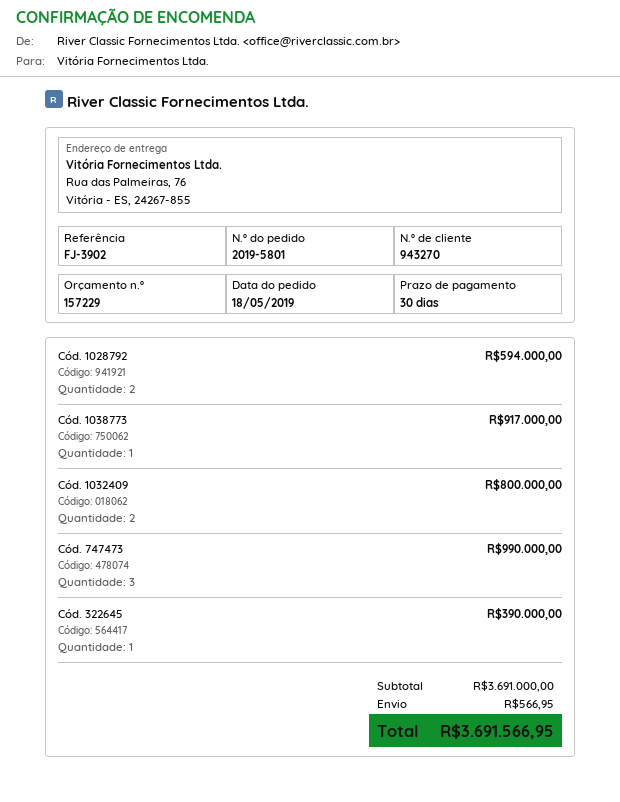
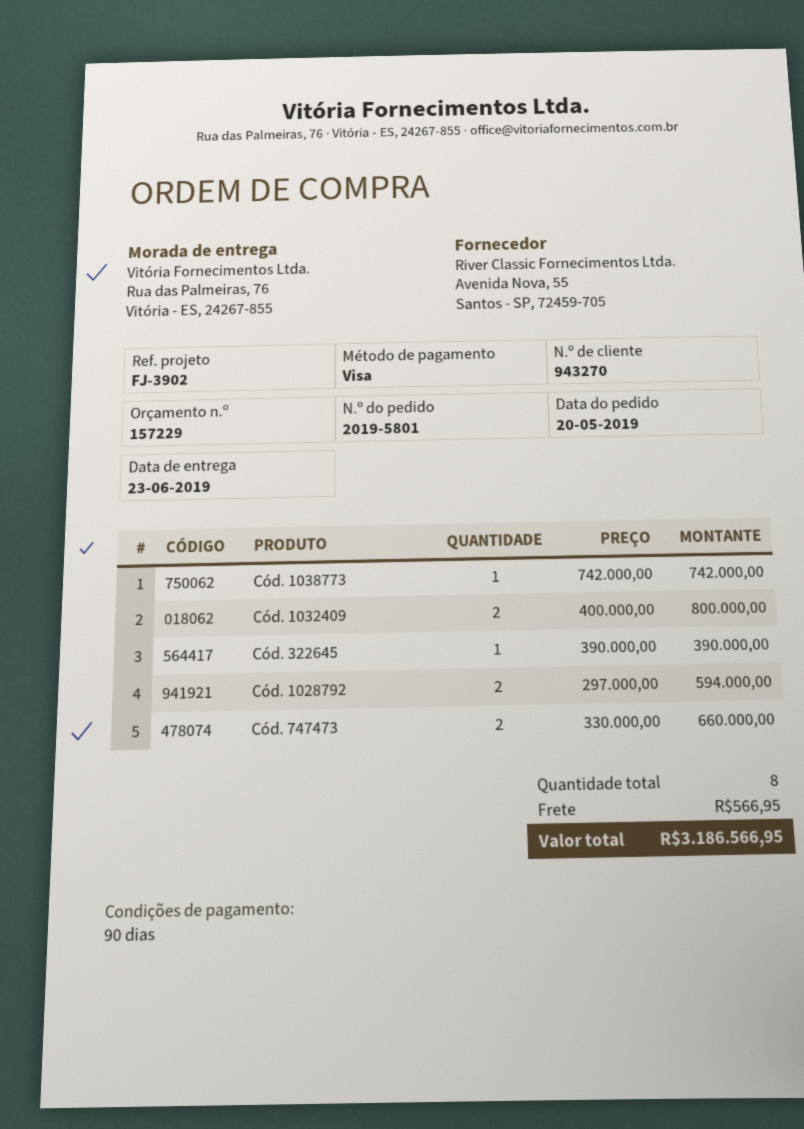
order date: 2019-05-18 -> 2019-05-20
payment terms: 30 days -> 90 days
Cód. 1038773: 1 for 917000.00 -> 1 for 742000.00
Cód. 747473: 3 for 990000.00 -> 2 for 660000.00
total: 3691566.95 -> 3186566.95

